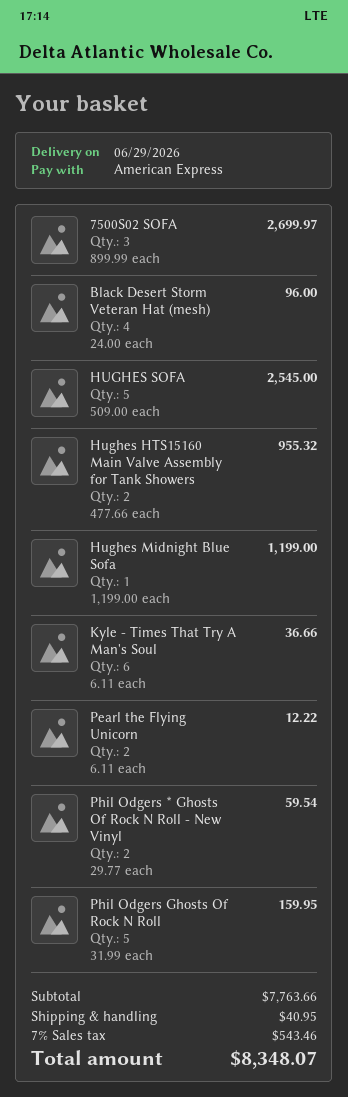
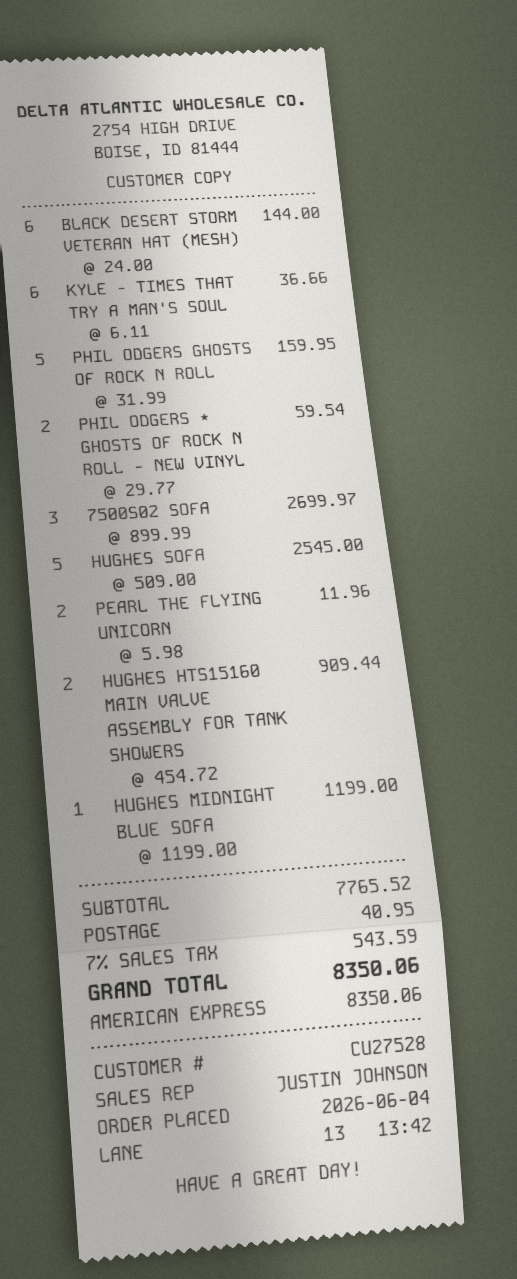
Black Desert Storm Veteran Hat (mesh): 4 x 24.00 = 96.00 -> 6 x 24.00 = 144.00
Hughes HTS15160 Main Valve Assembly for Tank Showers: 2 x 477.66 = 955.32 -> 2 x 454.72 = 909.44
Pearl the Flying Unicorn: 2 x 6.11 = 12.22 -> 2 x 5.98 = 11.96
subtotal: 7763.66 -> 7765.52
tax: 7% = 543.46 -> 7% = 543.59
total: 8348.07 -> 8350.06

